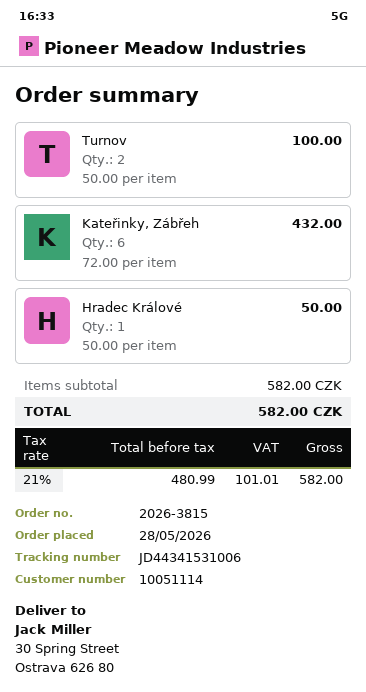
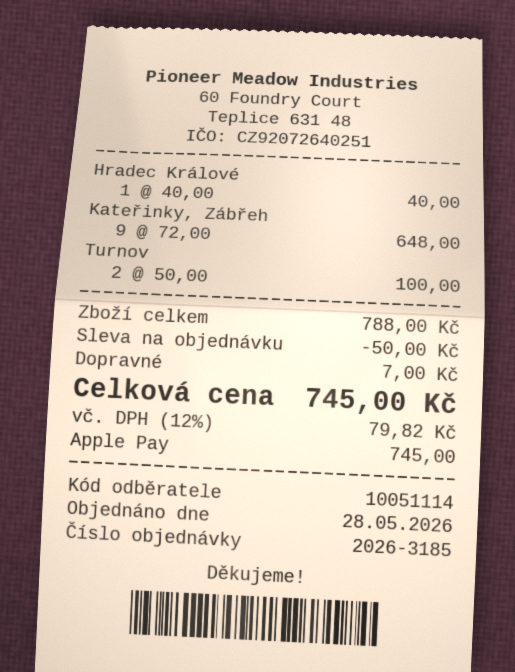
order number: 2026-3815 -> 2026-3185
Kateřinky, Zábřeh: 6 x 72.00 = 432.00 -> 9 x 72.00 = 648.00
Hradec Králové: 1 x 50.00 = 50.00 -> 1 x 40.00 = 40.00
subtotal: 582.00 -> 788.00
discount: none -> 50.00
shipping: none -> 7.00
tax: 21% = 101.01 -> 12% = 79.82
total: 582.00 -> 745.00

